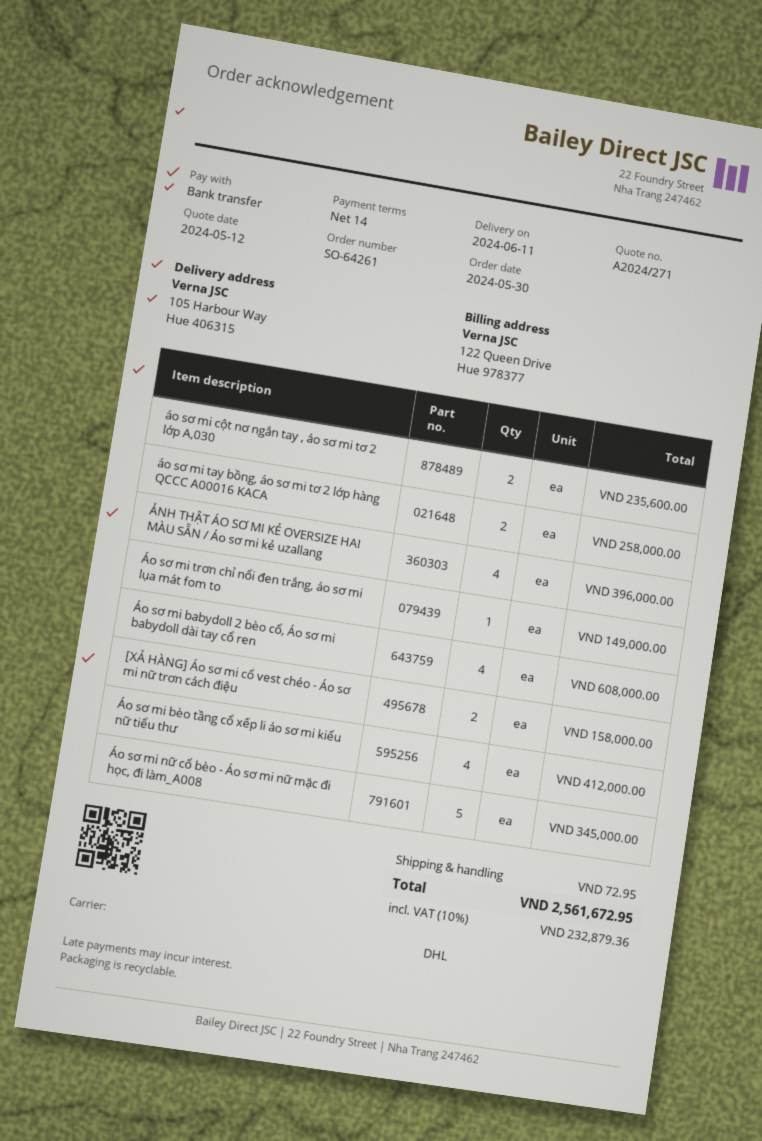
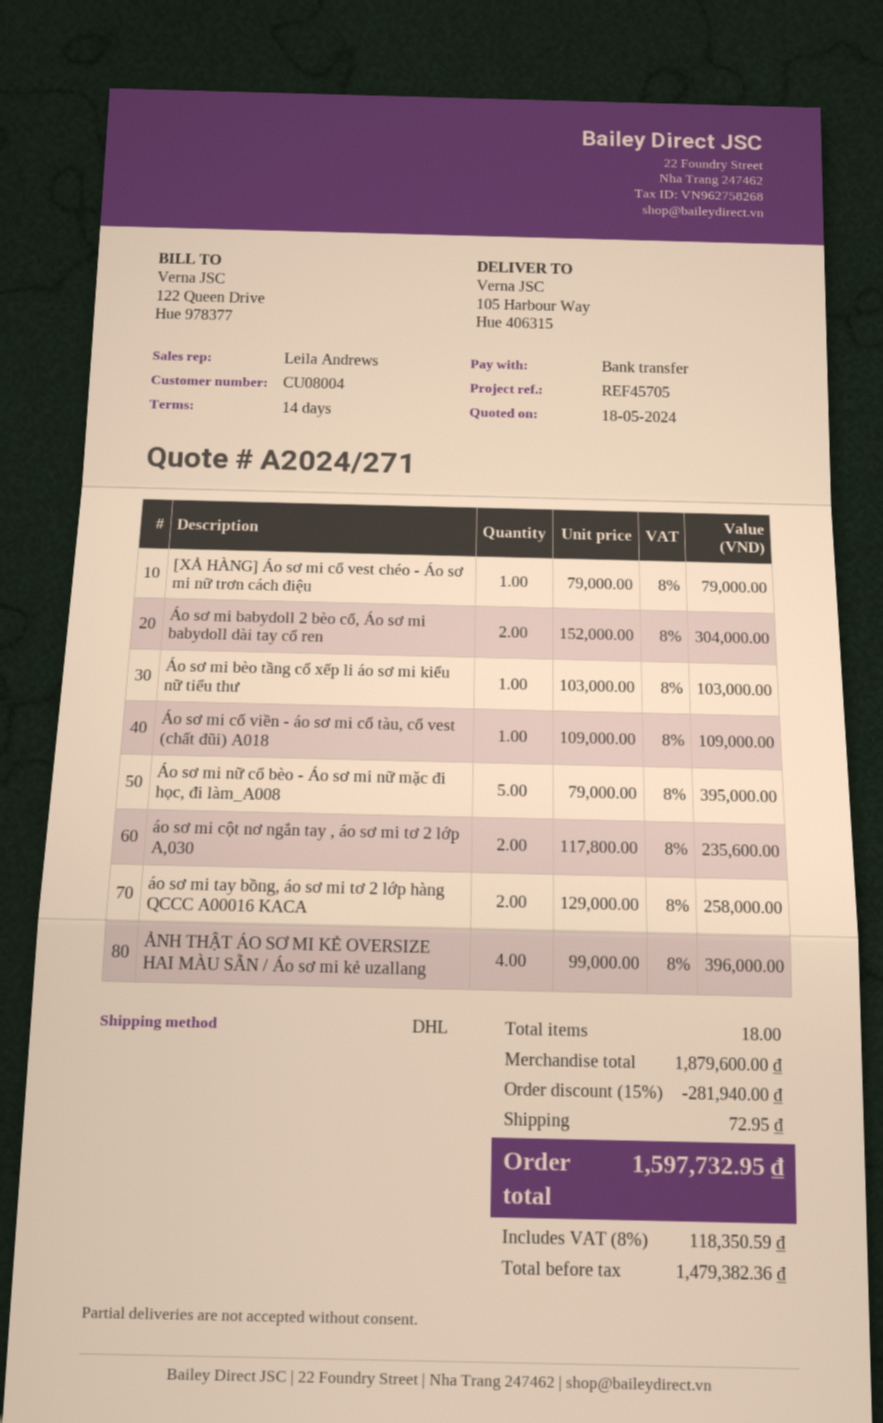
quote date: 2024-05-12 -> 2024-05-18
Áo sơ mi trơn chỉ nổi đen trắng, áo sơ mi lụa mát fom to: 1 for 149000.00 -> none
Áo sơ mi babydoll 2 bèo cổ, Áo sơ mi babydoll dài tay cổ ren: 4 for 608000.00 -> 2 for 304000.00
[XẢ HÀNG] Áo sơ mi cổ vest chéo - Áo sơ mi nữ trơn cách điệu: 2 for 158000.00 -> 1 for 79000.00
Áo sơ mi bèo tầng cổ xếp li áo sơ mi kiểu nữ tiểu thư: 4 for 412000.00 -> 1 for 103000.00
Áo sơ mi nữ cổ bèo - Áo sơ mi nữ mặc đi học, đi làm_A008: 5 for 345000.00 -> 5 for 395000.00
Áo sơ mi cố viền - áo sơ mi cổ tàu, cổ vest (chất đũi) A018: none -> 1 for 109000.00
discount: none -> 15% = 281940.00
tax: 10% = 232879.36 -> 8% = 118350.59
total: 2561672.95 -> 1597732.95

